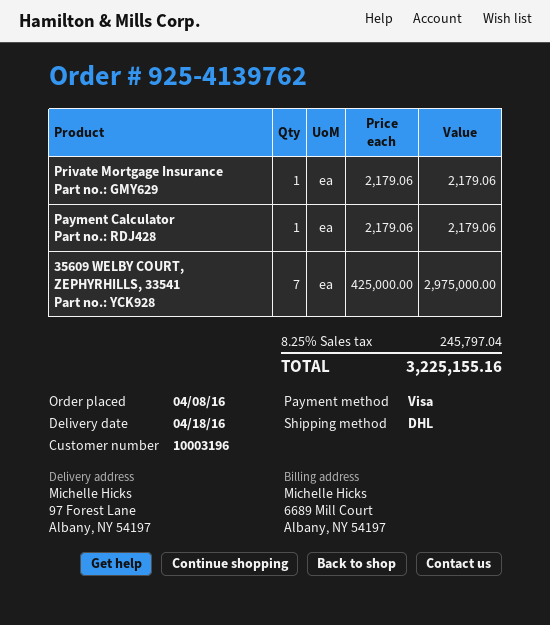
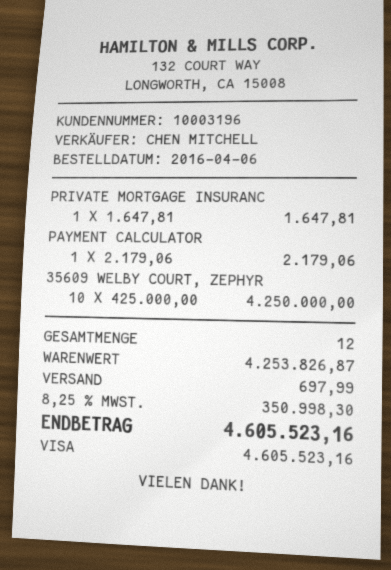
order date: 2016-04-08 -> 2016-04-06
Private Mortgage Insurance: 1 x 2179.06 = 2179.06 -> 1 x 1647.81 = 1647.81
35609 WELBY COURT, ZEPHYRHILLS, 33541: 7 x 425000.00 = 2975000.00 -> 10 x 425000.00 = 4250000.00
shipping: none -> 697.99
tax: 8.25% = 245797.04 -> 8.25% = 350998.30
total: 3225155.16 -> 4605523.16

